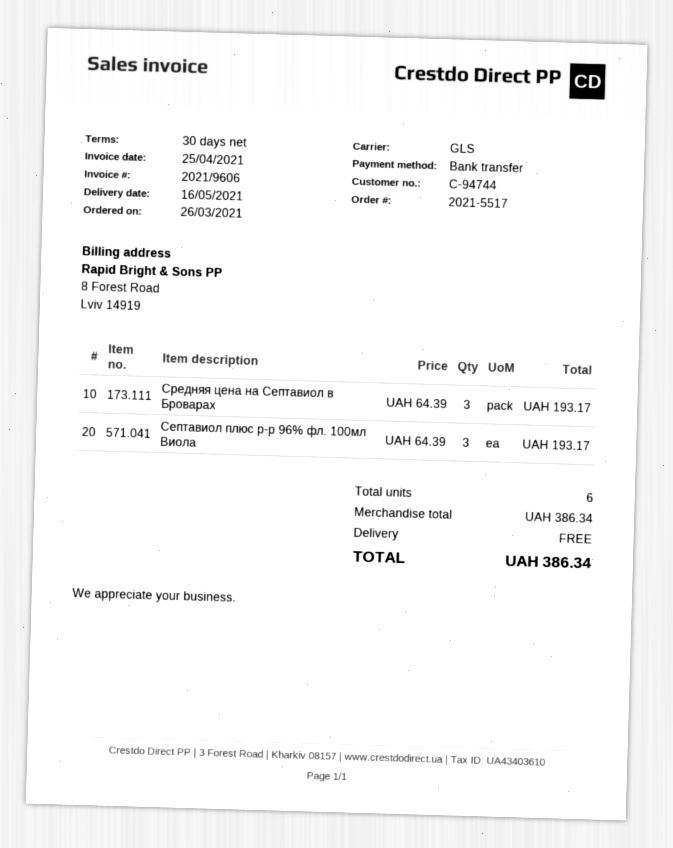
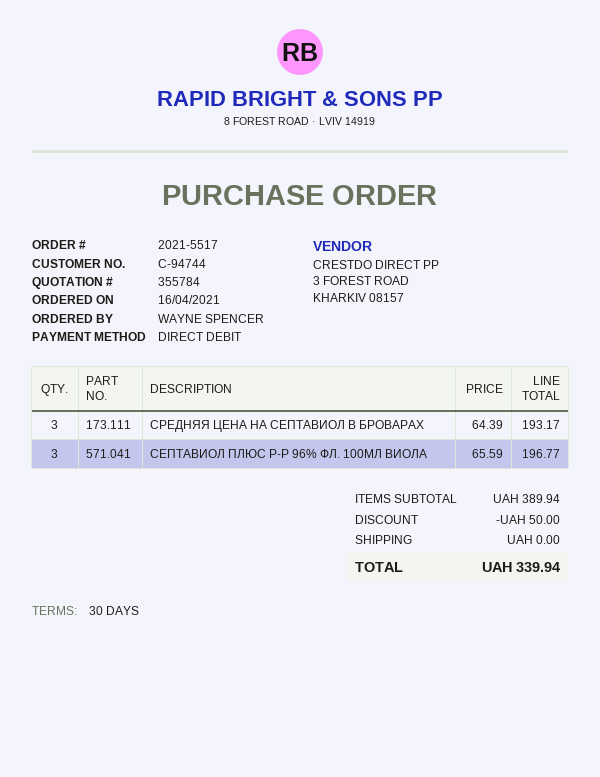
order date: 2021-03-26 -> 2021-04-16
payment method: bank transfer -> direct debit
Септавиол плюс р-р 96% фл. 100мл Виола: 3 x 64.39 = 193.17 -> 3 x 65.59 = 196.77
subtotal: 386.34 -> 389.94
discount: none -> 50.00
total: 386.34 -> 339.94

